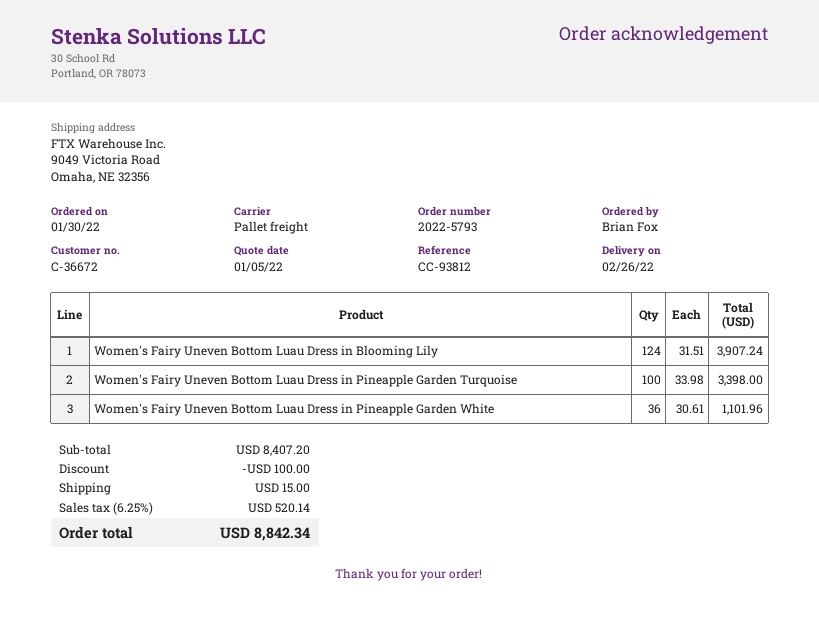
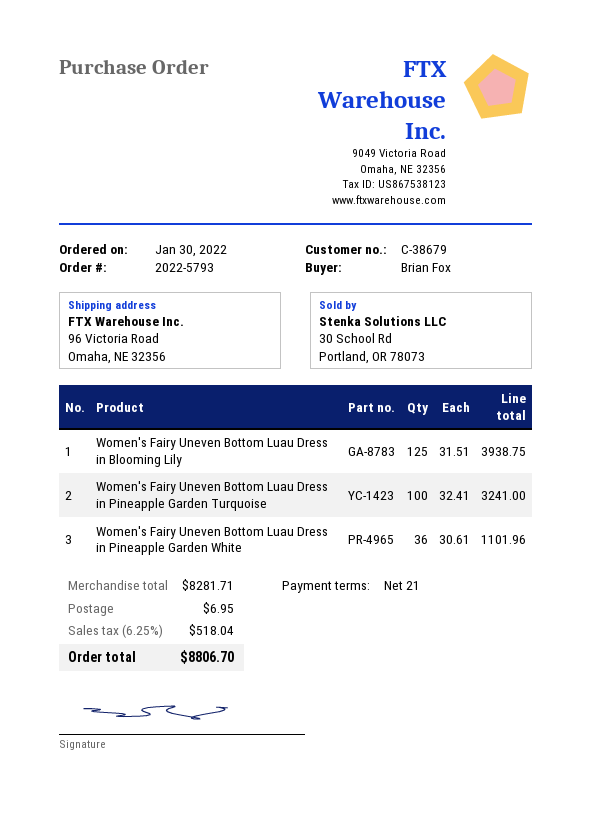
customer number: C-36672 -> C-38679
ship to: 9049 Victoria Road, Omaha, NE 32356 -> 96 Victoria Road, Omaha, NE 32356
Women's Fairy Uneven Bottom Luau Dress in Blooming Lily: 124 x 31.51 = 3907.24 -> 125 x 31.51 = 3938.75
Women's Fairy Uneven Bottom Luau Dress in Pineapple Garden Turquoise: 100 x 33.98 = 3398.00 -> 100 x 32.41 = 3241.00
subtotal: 8407.20 -> 8281.71
discount: 100.00 -> none
shipping: 15.00 -> 6.95
tax: 6.25% = 520.14 -> 6.25% = 518.04
total: 8842.34 -> 8806.70

